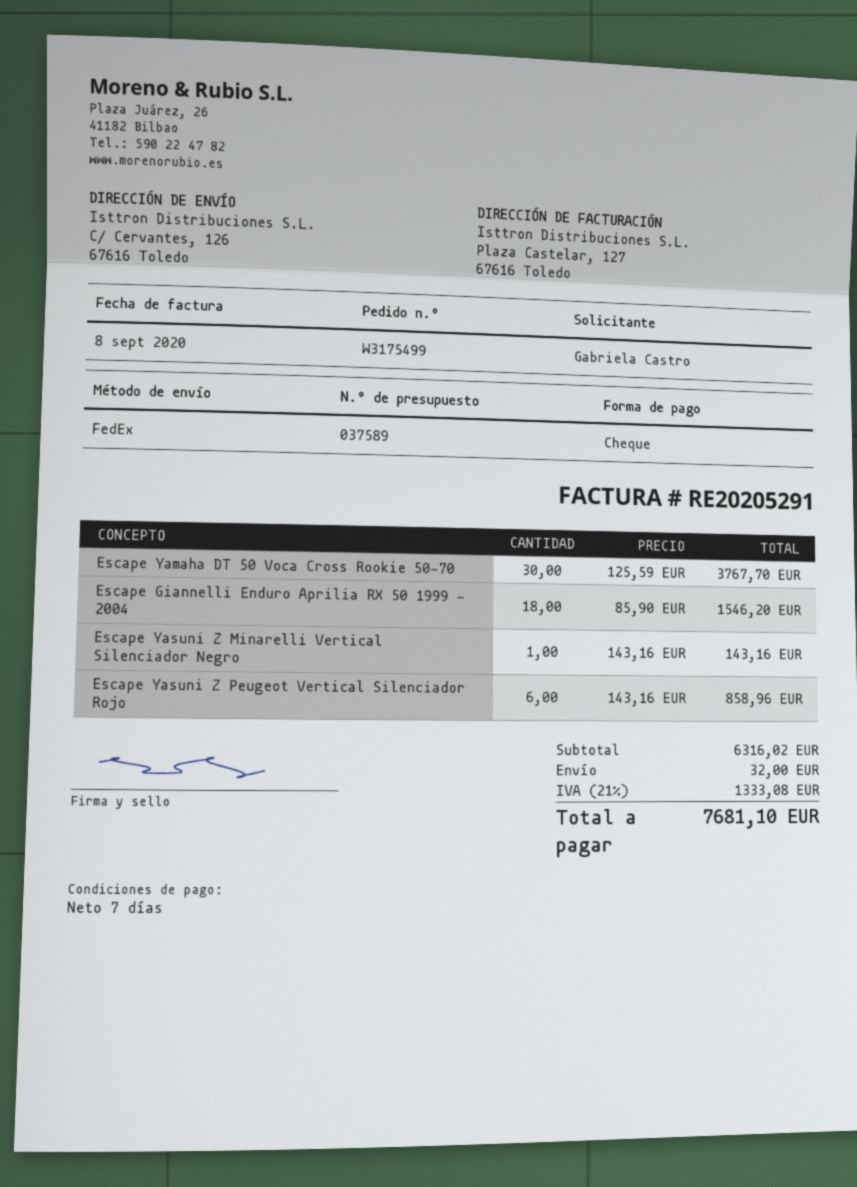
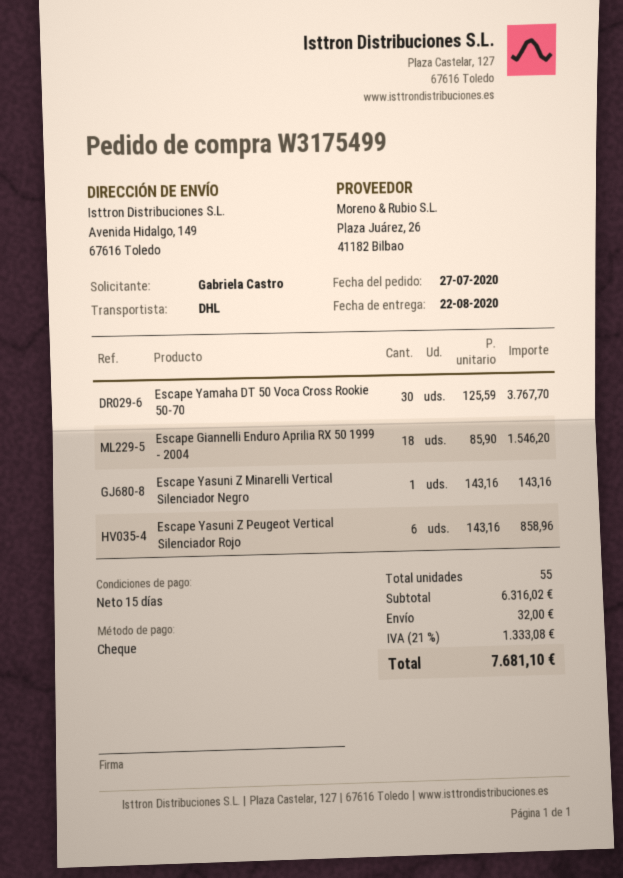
payment terms: 7 days -> 15 days
shipping method: FedEx -> DHL
ship to: C/ Cervantes, 126, 67616 Toledo -> Avenida Hidalgo, 149, 67616 Toledo

